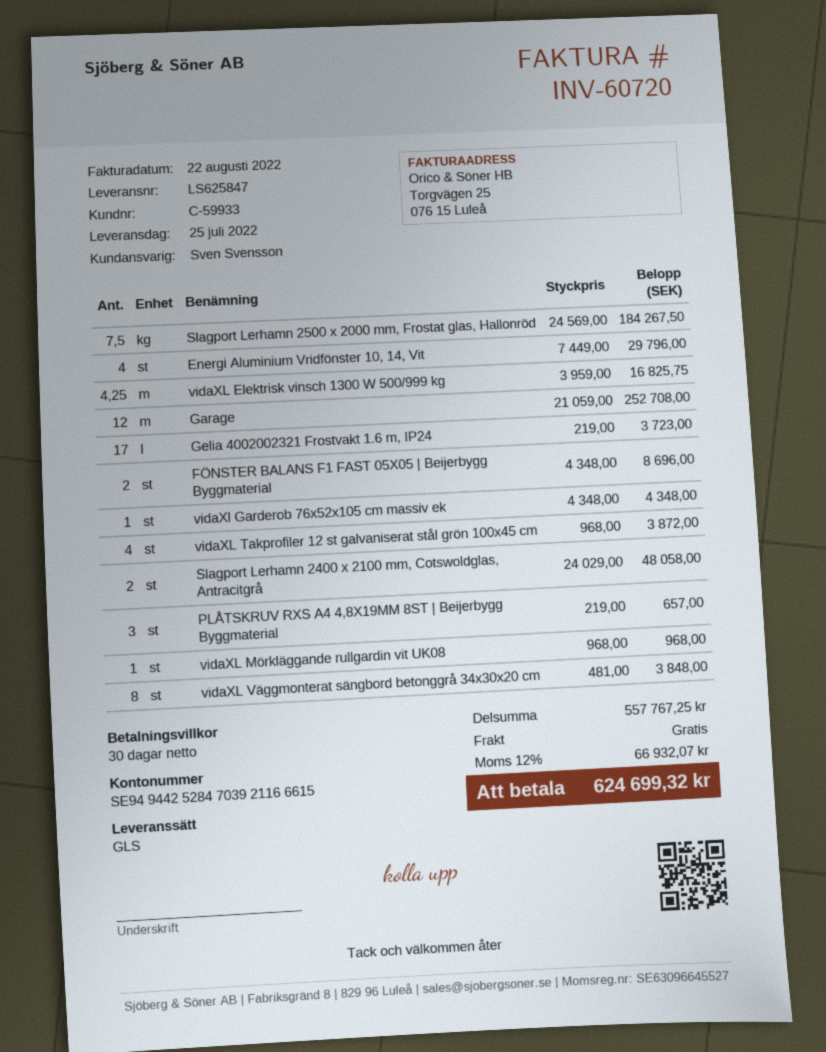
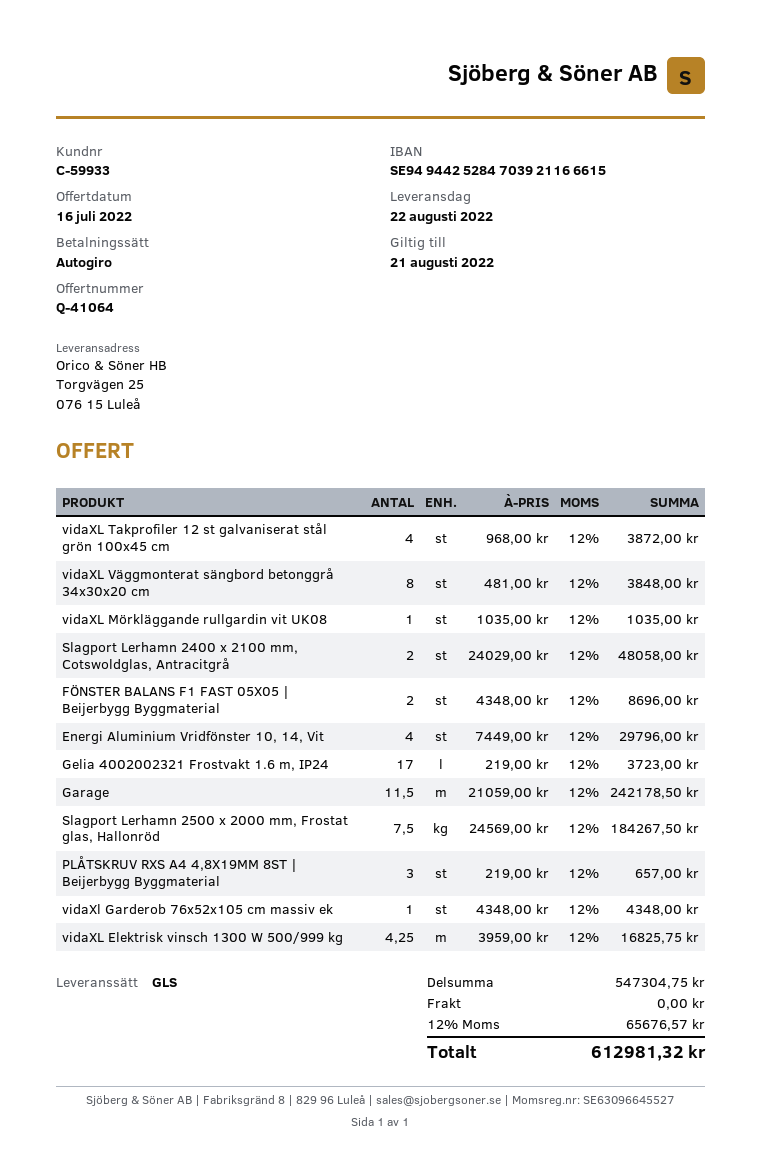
delivery date: 2022-07-25 -> 2022-08-22
Garage: 12 x 21059.00 = 252708.00 -> 11.5 x 21059.00 = 242178.50
vidaXL Mörkläggande rullgardin vit UK08: 1 x 968.00 = 968.00 -> 1 x 1035.00 = 1035.00
subtotal: 557767.25 -> 547304.75
tax: 12% = 66932.07 -> 12% = 65676.57
total: 624699.32 -> 612981.32

